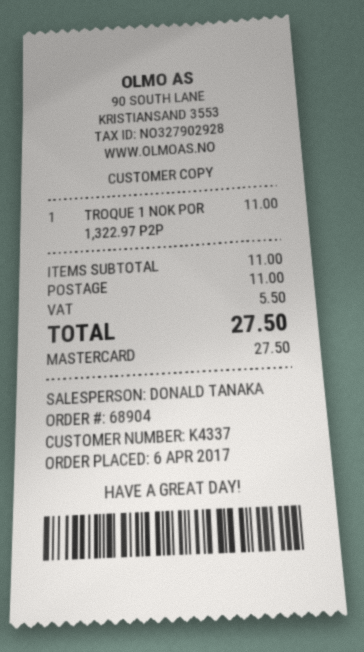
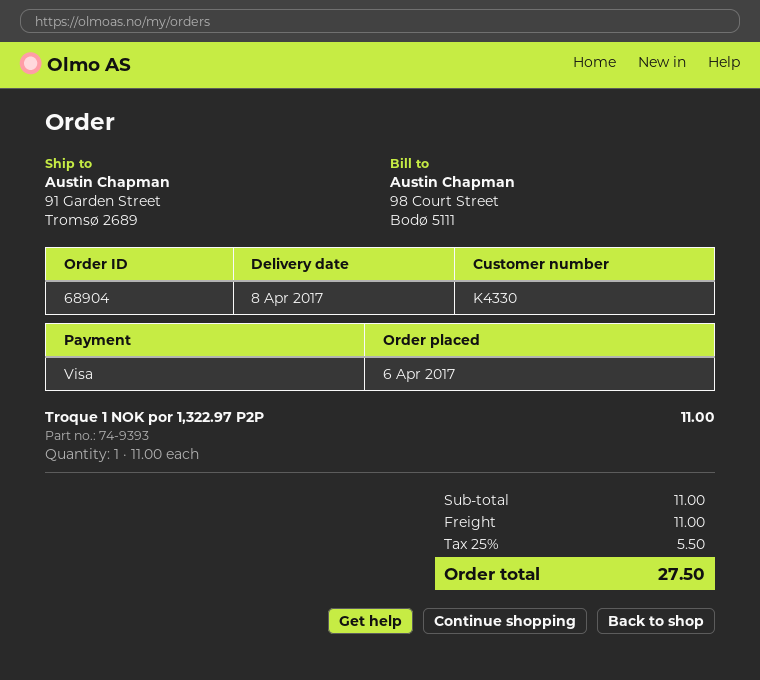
customer number: K4337 -> K4330
payment method: Mastercard -> Visa

